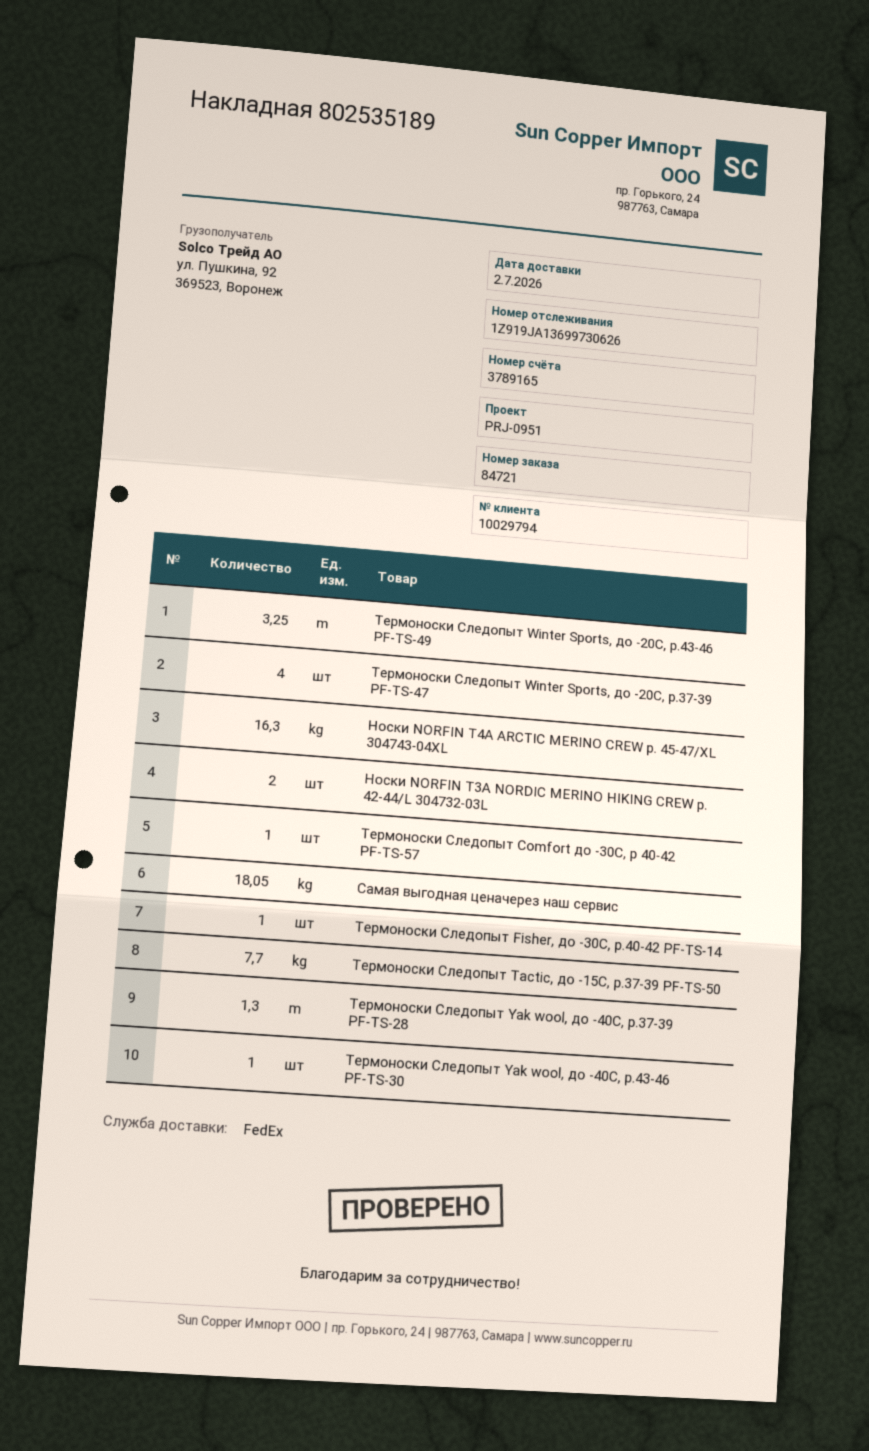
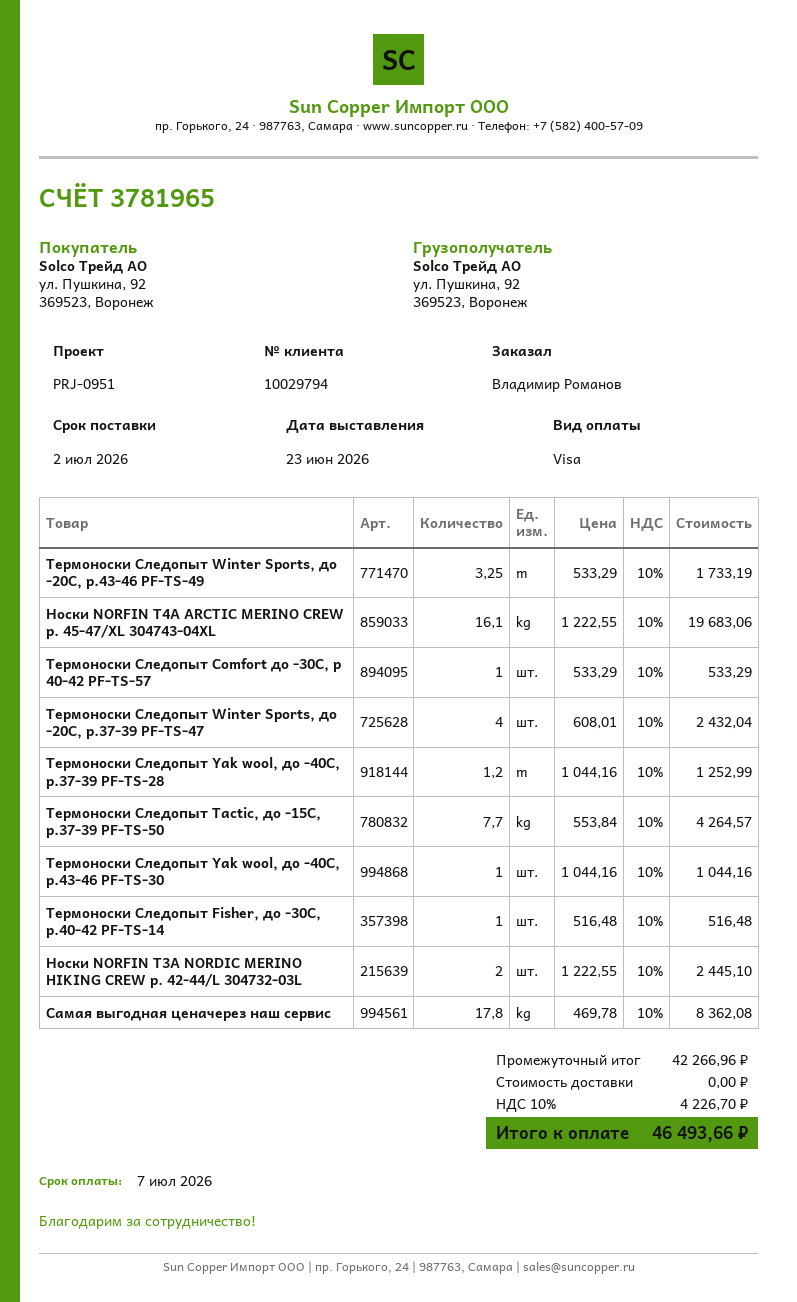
invoice number: 3789165 -> 3781965
Носки NORFIN T4A ARCTIC MERINO CREW р. 45-47/XL 304743-04XL: 16.3 -> 16.1
Самая выгодная ценачерез наш сервис: 18.05 -> 17.8
Термоноски Следопыт Yak wool, до -40С, р.37-39 PF-TS-28: 1.3 -> 1.2

